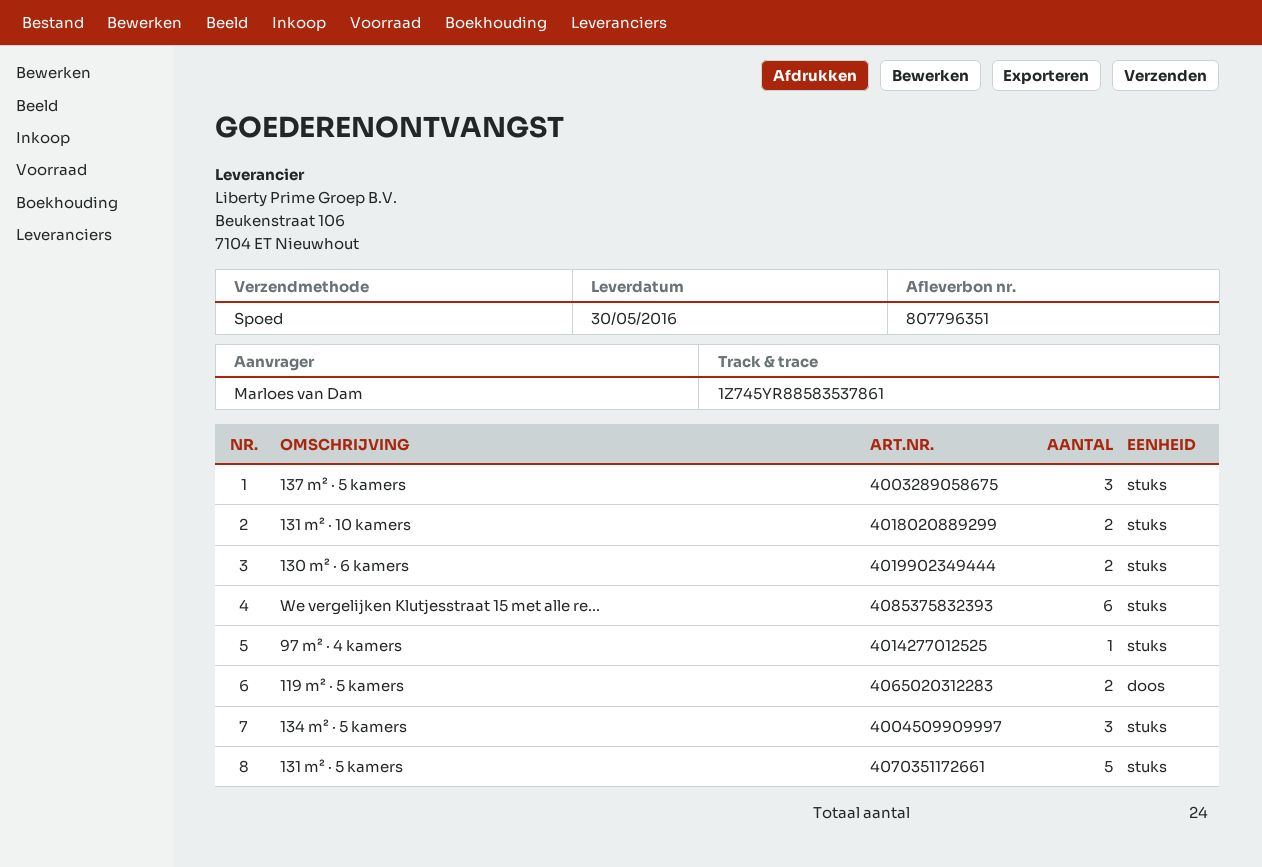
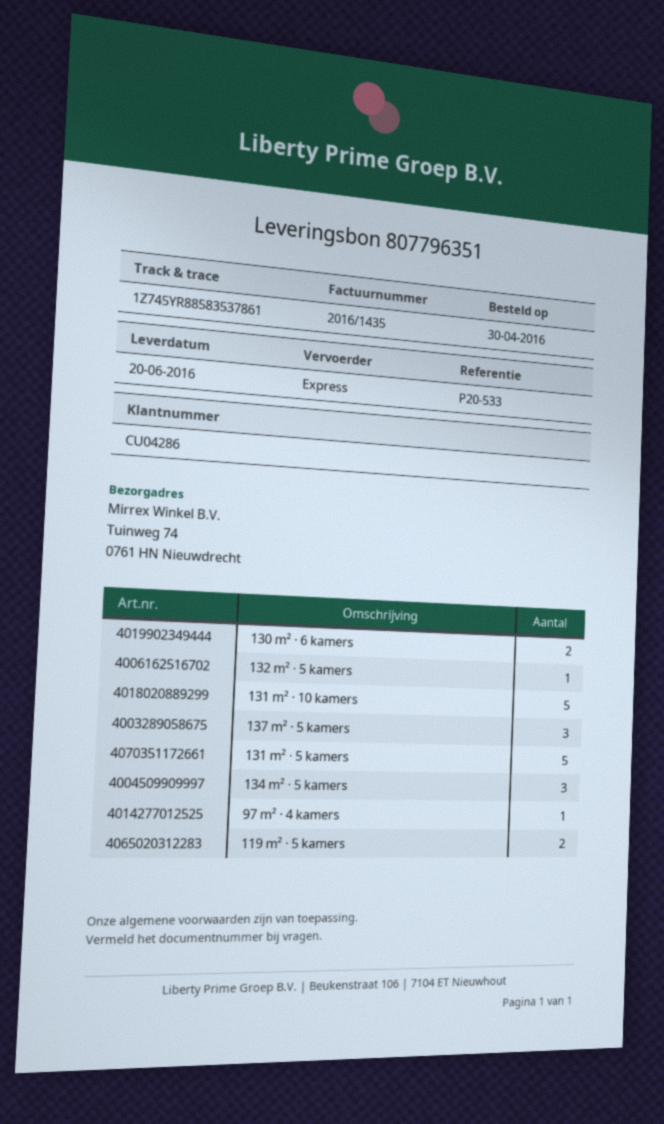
delivery date: 2016-05-30 -> 2016-06-20
131 m² · 10 kamers: 2 -> 5
We vergelijken Klutjesstraat 15 met alle re...: 6 -> none
132 m² · 5 kamers: none -> 1

